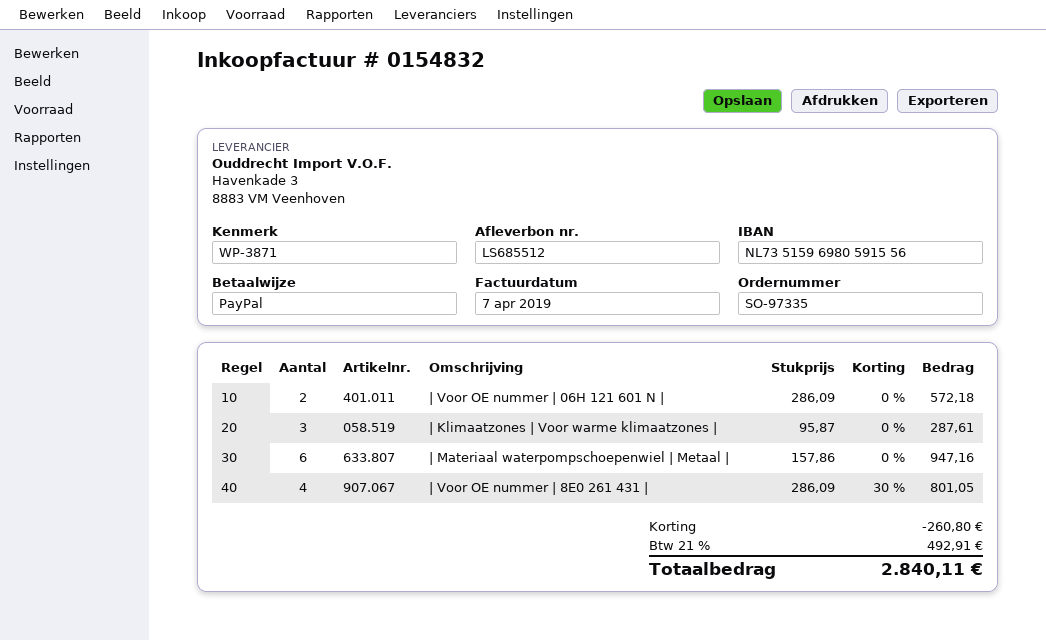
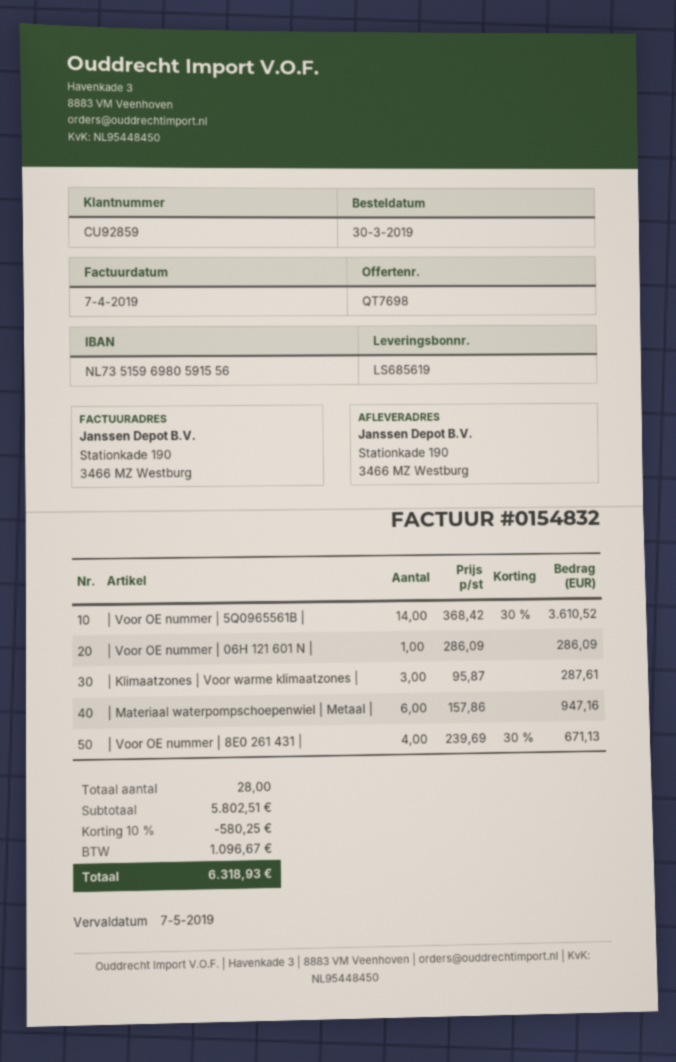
delivery note number: LS685512 -> LS685619
| Voor OE nummer | 06H 121 601 N |: 2 x 286.09 = 572.18 -> 1 x 286.09 = 286.09
| Voor OE nummer | 8E0 261 431 |: 4 x 286.09 - 30% = 801.05 -> 4 x 239.69 - 30% = 671.13
| Voor OE nummer | 5Q0965561B |: none -> 14 x 368.42 - 30% = 3610.52
discount: 260.80 -> 580.25
tax: 492.91 -> 1096.67
total: 2840.11 -> 6318.93

